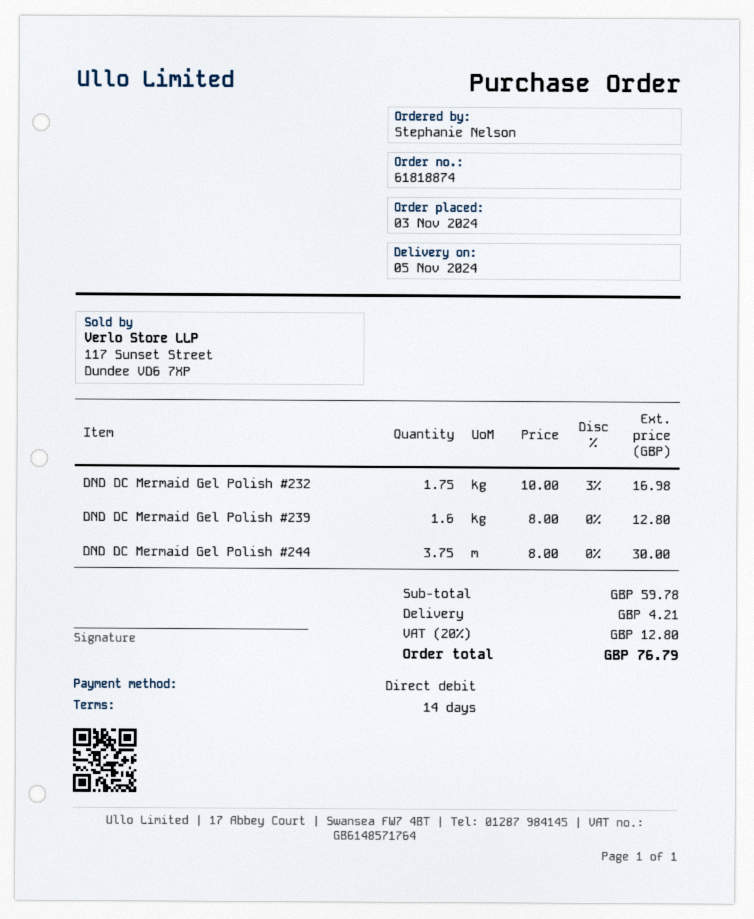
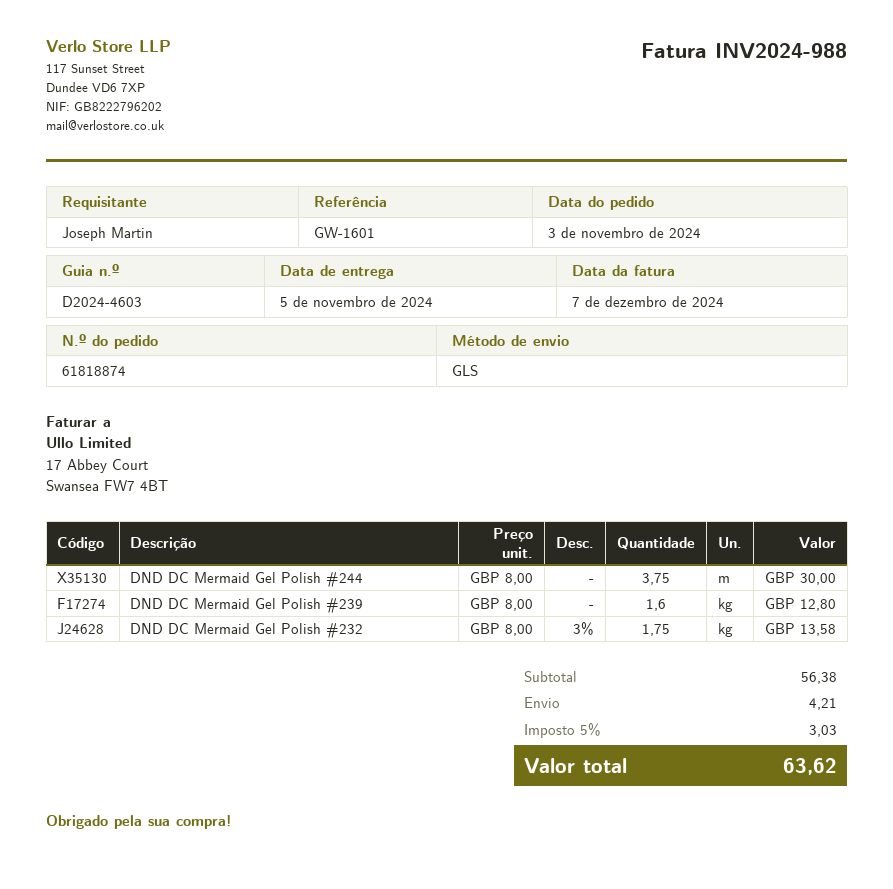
ordered by: Stephanie Nelson -> Joseph Martin
DND DC Mermaid Gel Polish #232: 1.75 x 10.00 - 3% = 16.98 -> 1.75 x 8.00 - 3% = 13.58
subtotal: 59.78 -> 56.38
tax: 20% = 12.80 -> 5% = 3.03
total: 76.79 -> 63.62

